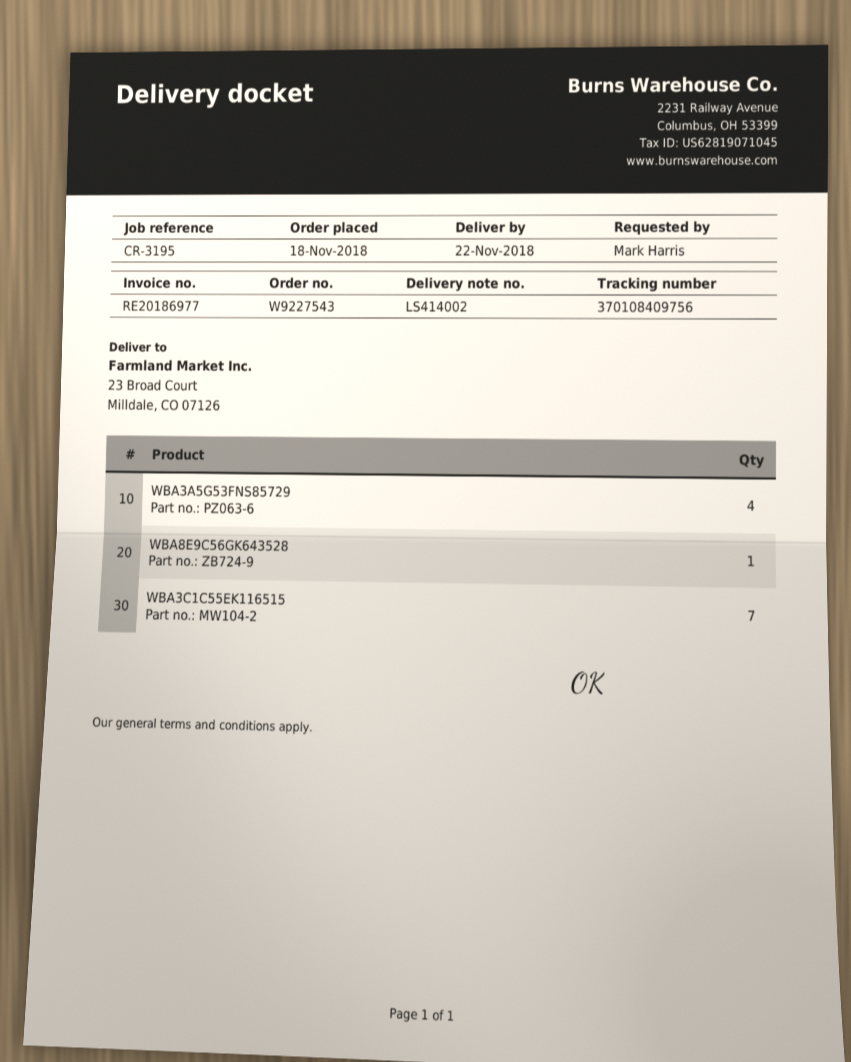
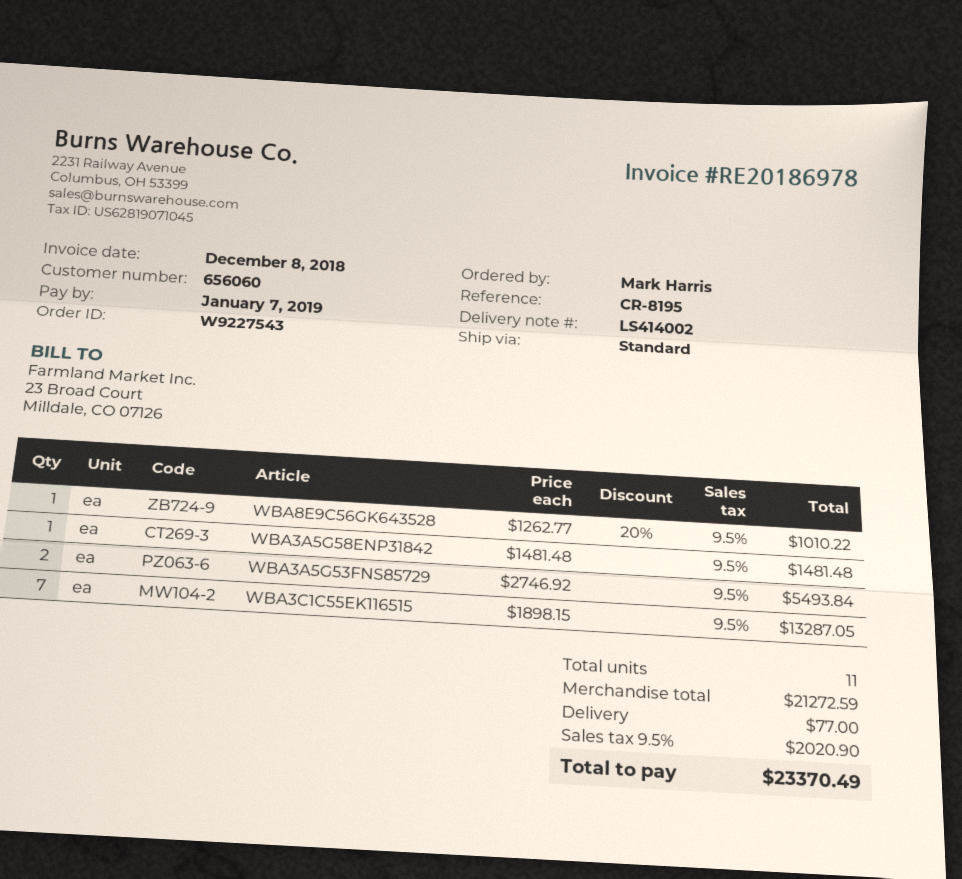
invoice number: RE20186977 -> RE20186978
reference: CR-3195 -> CR-8195
WBA3A5G53FNS85729: 4 -> 2
WBA3A5G58ENP31842: none -> 1

